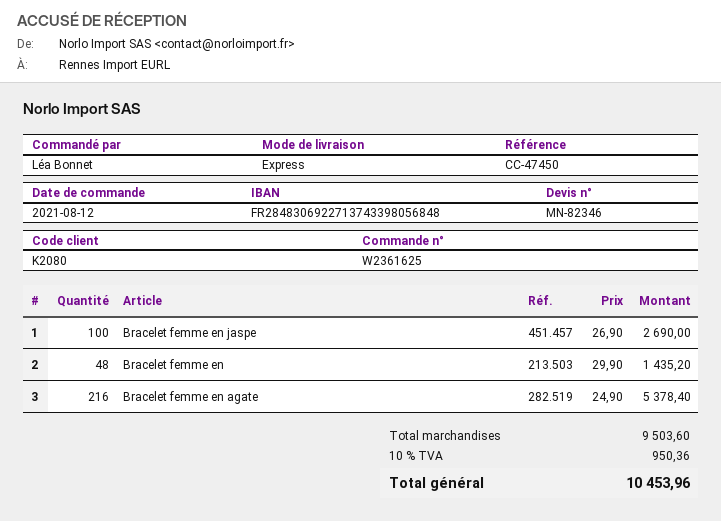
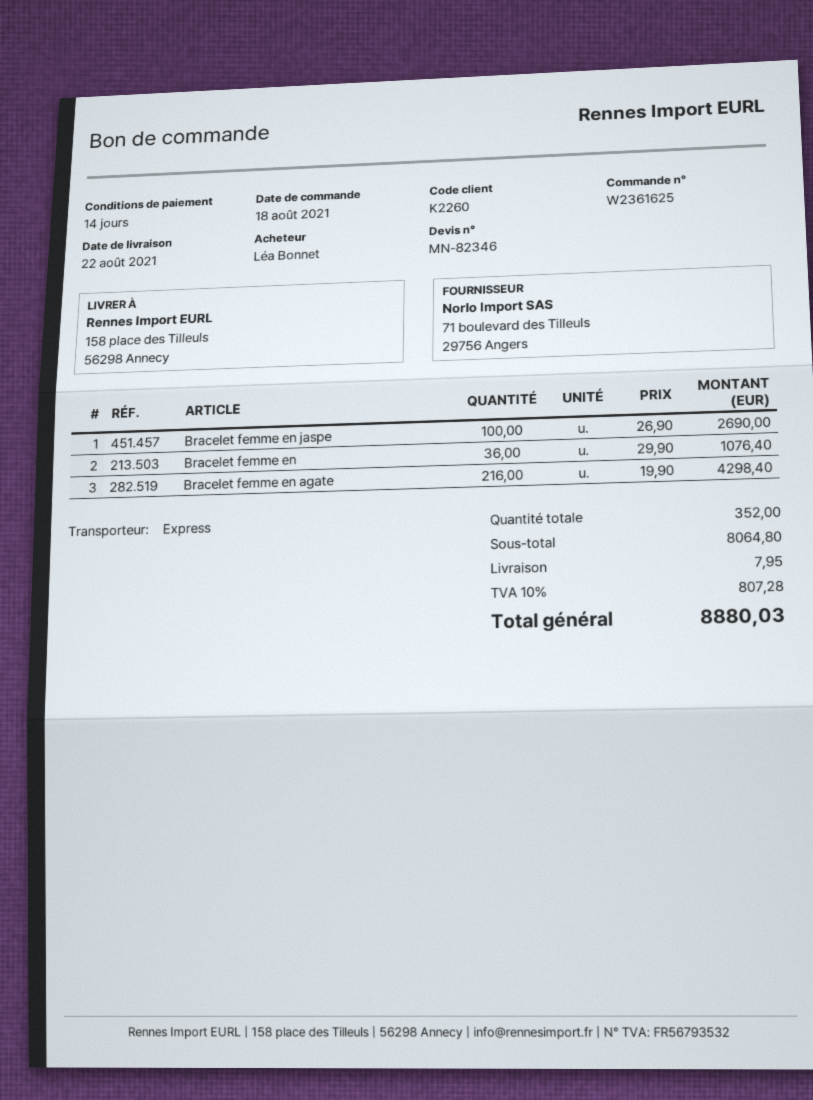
order date: 2021-08-12 -> 2021-08-18
customer number: K2080 -> K2260
Bracelet femme en: 48 x 29.90 = 1435.20 -> 36 x 29.90 = 1076.40
Bracelet femme en agate: 216 x 24.90 = 5378.40 -> 216 x 19.90 = 4298.40
subtotal: 9503.60 -> 8064.80
shipping: none -> 7.95
tax: 10% = 950.36 -> 10% = 807.28
total: 10453.96 -> 8880.03

